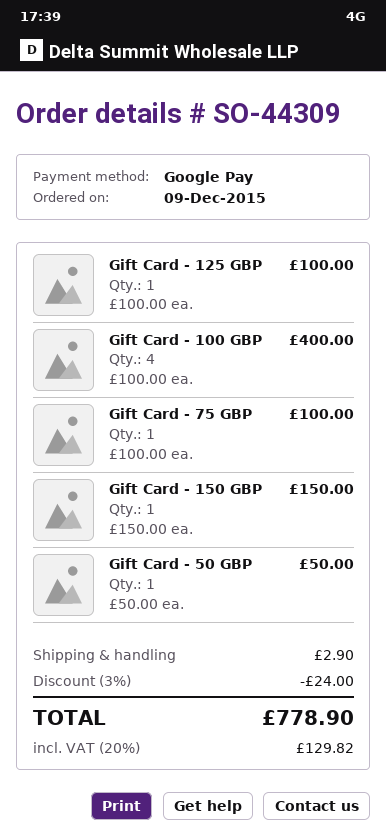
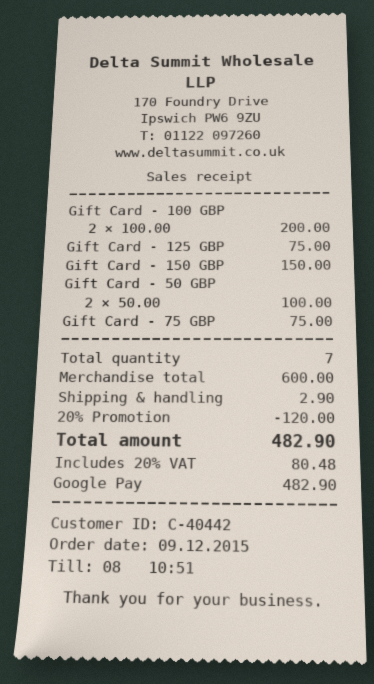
Gift Card - 125 GBP: 1 x 100.00 = 100.00 -> 1 x 75.00 = 75.00
Gift Card - 100 GBP: 4 x 100.00 = 400.00 -> 2 x 100.00 = 200.00
Gift Card - 75 GBP: 1 x 100.00 = 100.00 -> 1 x 75.00 = 75.00
Gift Card - 50 GBP: 1 x 50.00 = 50.00 -> 2 x 50.00 = 100.00
discount: 3% = 24.00 -> 20% = 120.00
tax: 20% = 129.82 -> 20% = 80.48
total: 778.90 -> 482.90

